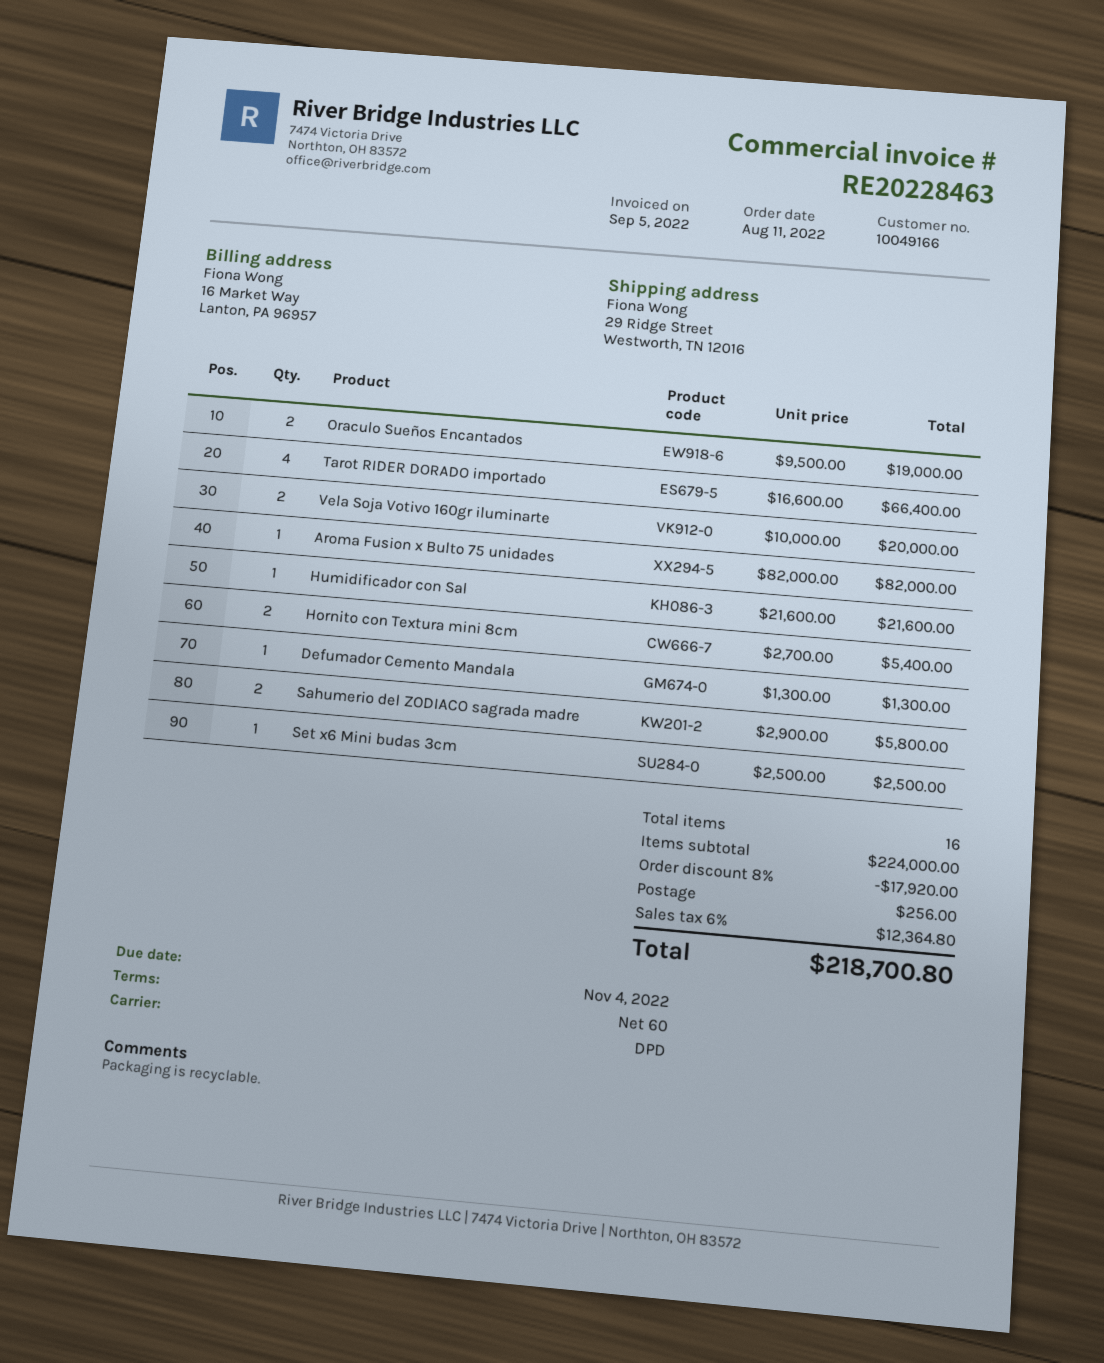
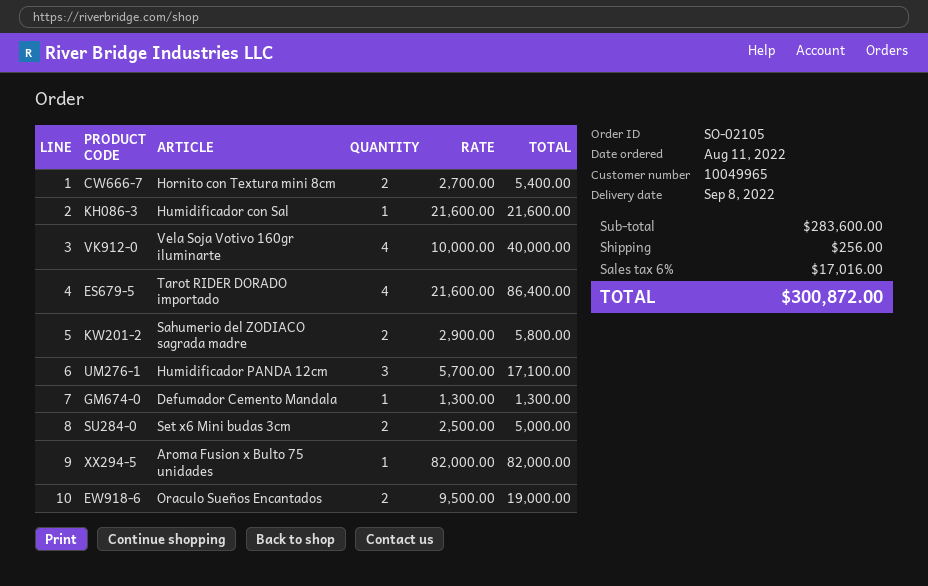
customer number: 10049166 -> 10049965
Tarot RIDER DORADO importado: 4 x 16600.00 = 66400.00 -> 4 x 21600.00 = 86400.00
Vela Soja Votivo 160gr iluminarte: 2 x 10000.00 = 20000.00 -> 4 x 10000.00 = 40000.00
Set x6 Mini budas 3cm: 1 x 2500.00 = 2500.00 -> 2 x 2500.00 = 5000.00
Humidificador PANDA 12cm: none -> 3 x 5700.00 = 17100.00
subtotal: 224000.00 -> 283600.00
discount: 8% = 17920.00 -> none
tax: 6% = 12364.80 -> 6% = 17016.00
total: 218700.80 -> 300872.00

